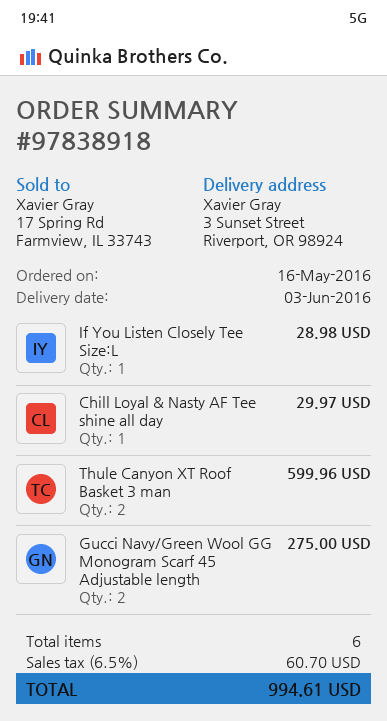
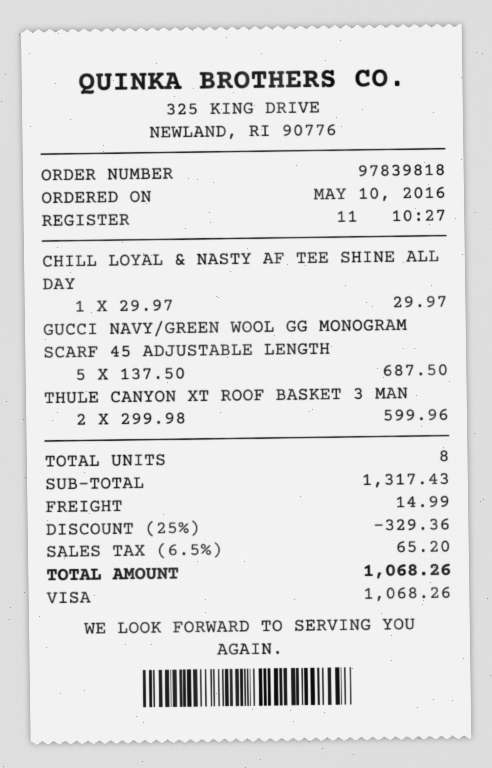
order number: 97838918 -> 97839818
order date: 2016-05-16 -> 2016-05-10
If You Listen Closely Tee Size:L: 1 for 28.98 -> none
Gucci Navy/Green Wool GG Monogram Scarf 45 Adjustable length: 2 for 275.00 -> 5 for 687.50
total quantity: 6 -> 8
discount: none -> 25% = 329.36
shipping: none -> 14.99
tax: 6.5% = 60.70 -> 6.5% = 65.20
total: 994.61 -> 1068.26

